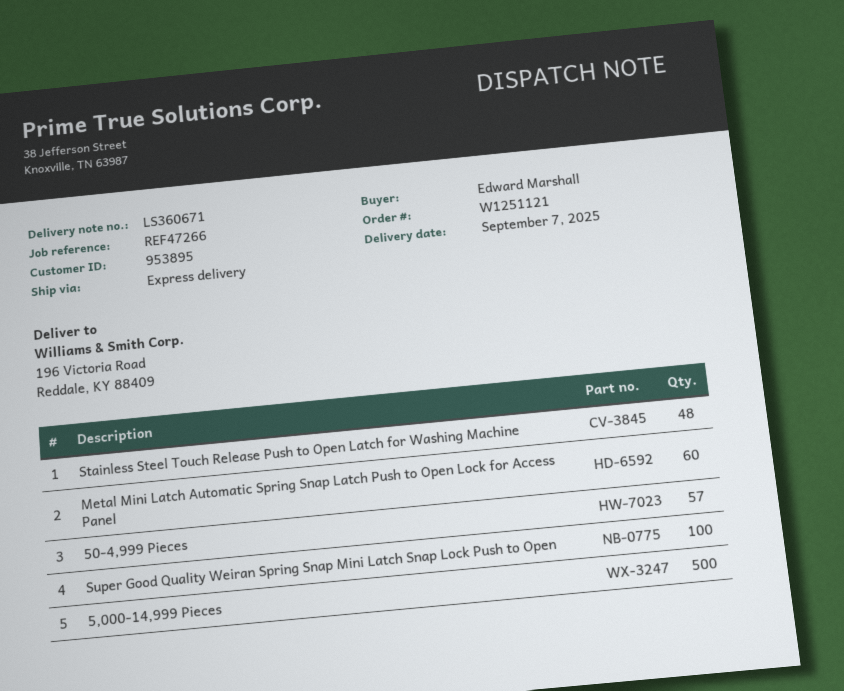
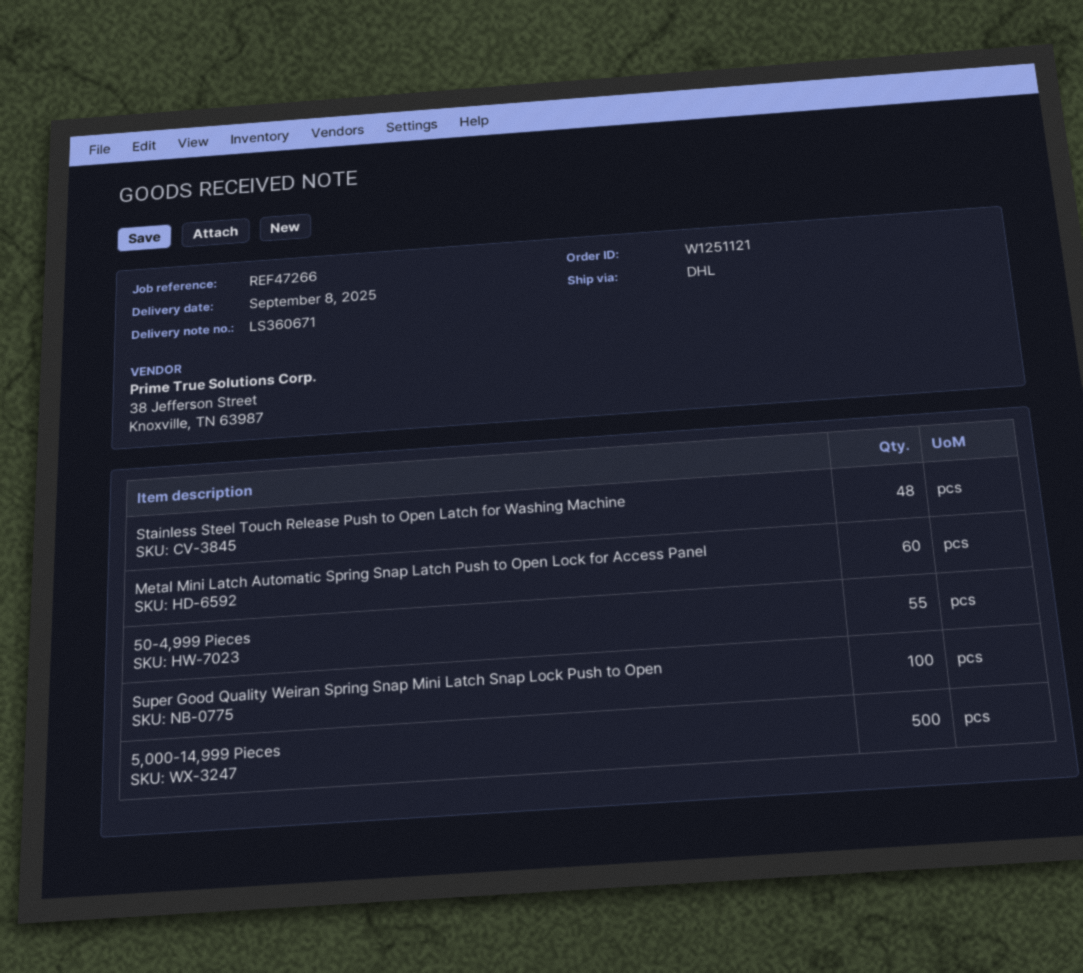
delivery date: 2025-09-07 -> 2025-09-08
shipping method: express -> DHL
50-4,999 Pieces: 57 -> 55

